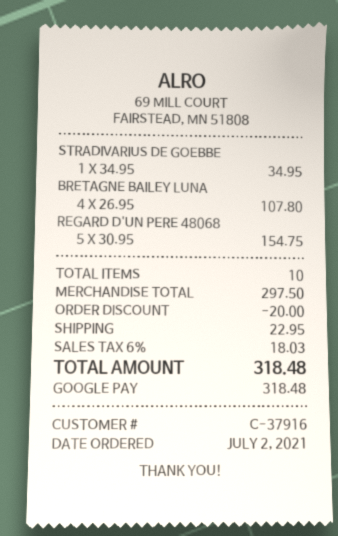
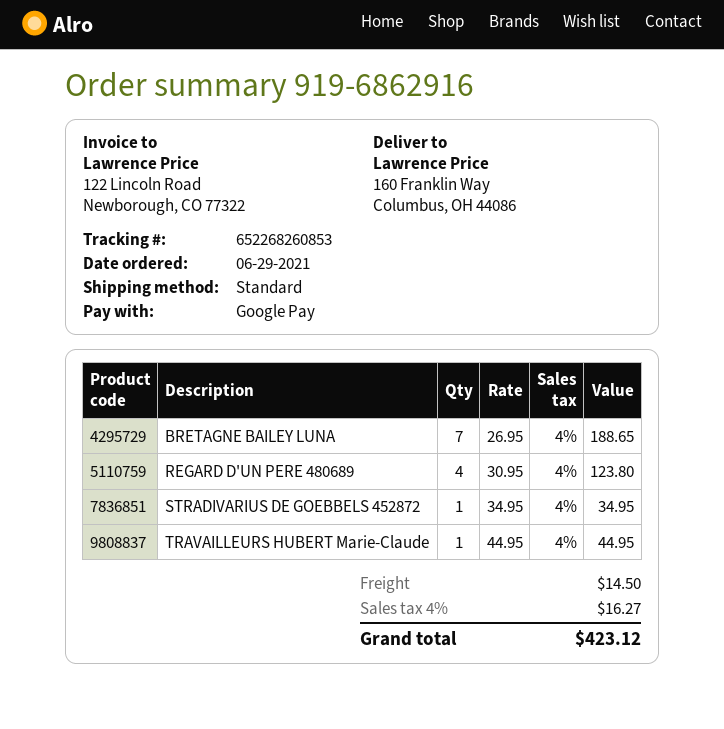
order date: 2021-07-02 -> 2021-06-29
BRETAGNE BAILEY LUNA: 4 x 26.95 = 107.80 -> 7 x 26.95 = 188.65
REGARD D'UN PERE 48068: 5 x 30.95 = 154.75 -> 4 x 30.95 = 123.80
TRAVAILLEURS HUBERT Marie-Claude: none -> 1 x 44.95 = 44.95
discount: 20.00 -> none
shipping: 22.95 -> 14.50
tax: 6% = 18.03 -> 4% = 16.27
total: 318.48 -> 423.12

